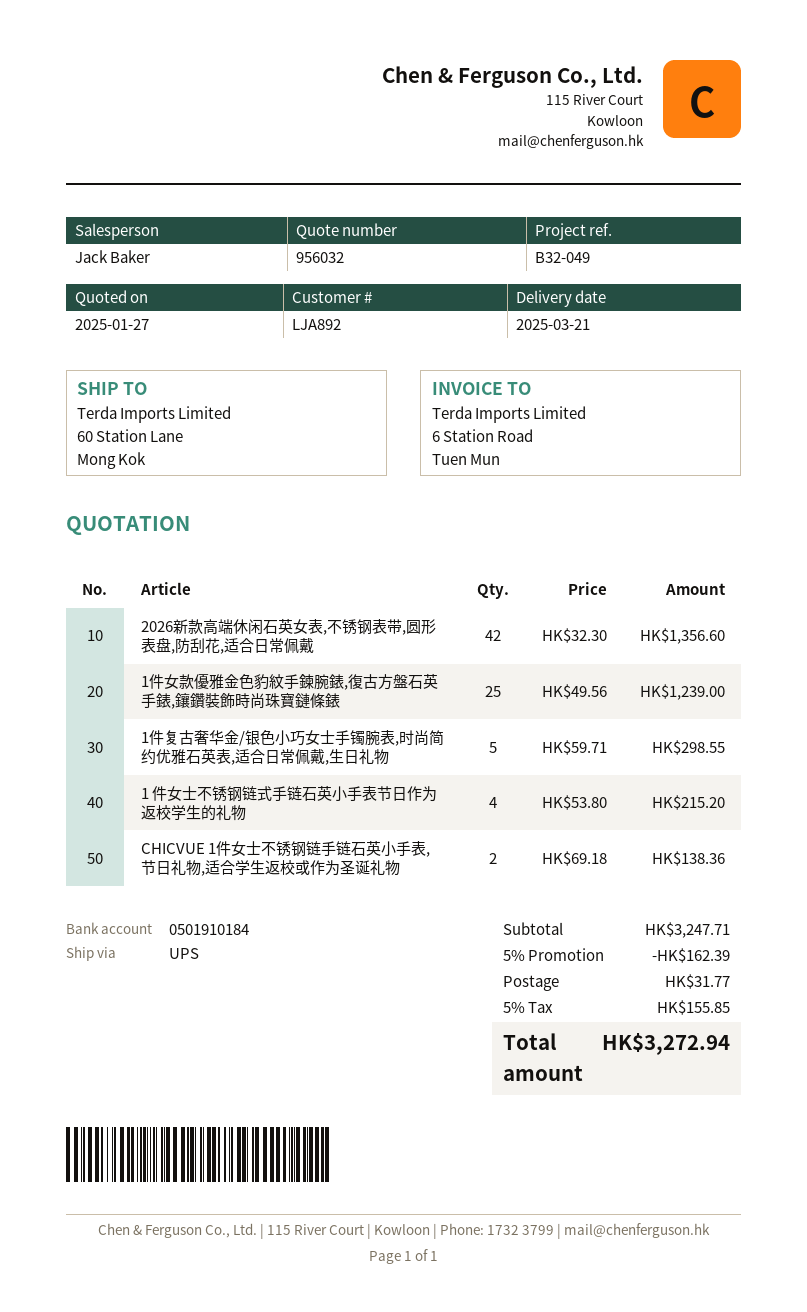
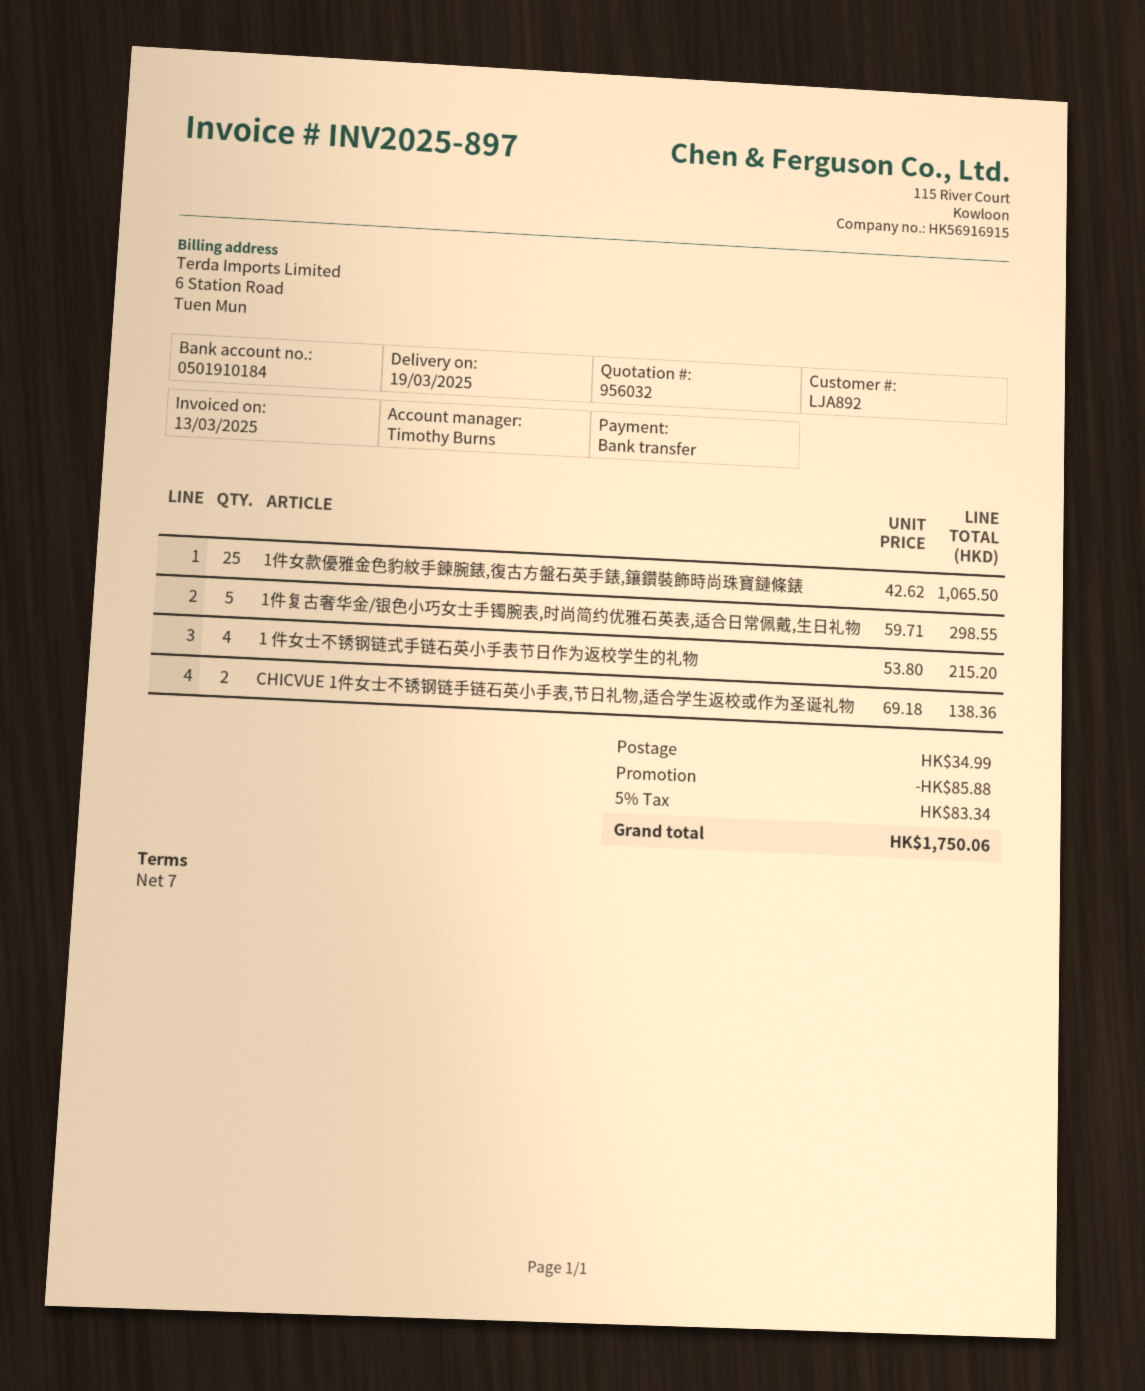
delivery date: 2025-03-21 -> 2025-03-19
sales rep: Jack Baker -> Timothy Burns
2026新款高端休闲石英女表,不锈钢表带,圆形表盘,防刮花,适合日常佩戴: 42 x 32.30 = 1356.60 -> none
1件女款優雅金色豹紋手鍊腕錶,復古方盤石英手錶,鑲鑽裝飾時尚珠寶鏈條錶: 25 x 49.56 = 1239.00 -> 25 x 42.62 = 1065.50
discount: 162.39 -> 85.88
shipping: 31.77 -> 34.99
tax: 5% = 155.85 -> 5% = 83.34
total: 3272.94 -> 1750.06

